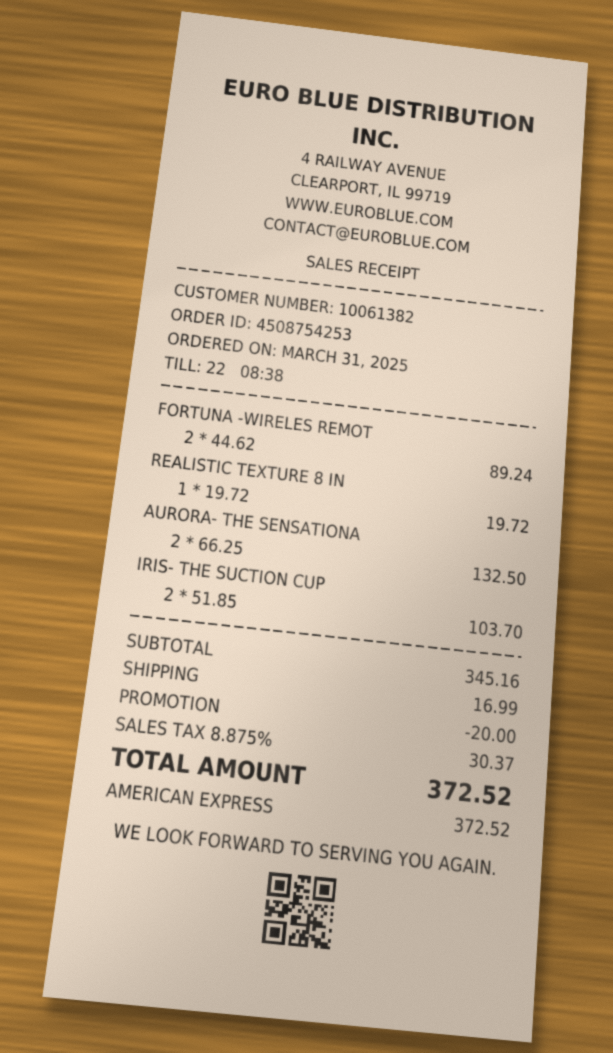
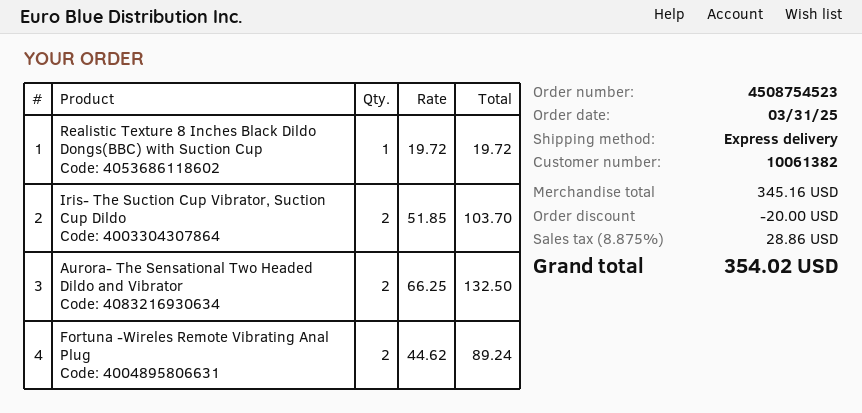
order number: 4508754253 -> 4508754523
shipping: 16.99 -> none
tax: 8.875% = 30.37 -> 8.875% = 28.86
total: 372.52 -> 354.02

